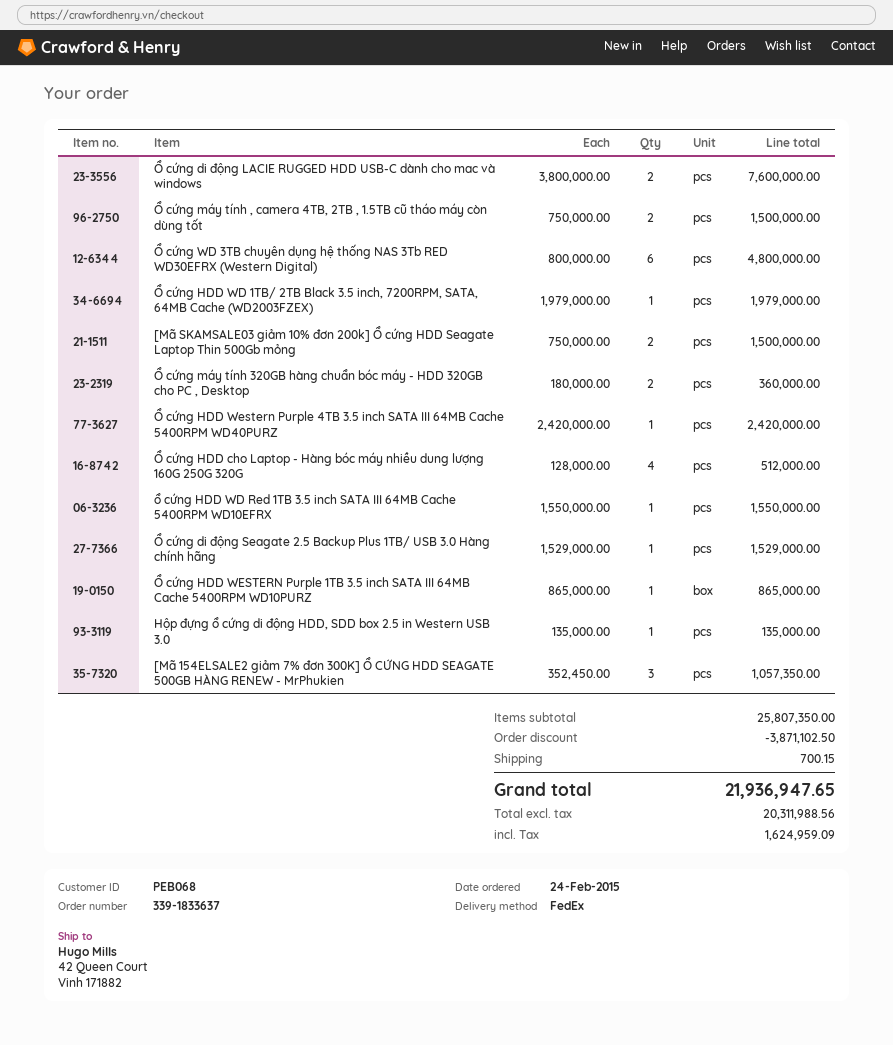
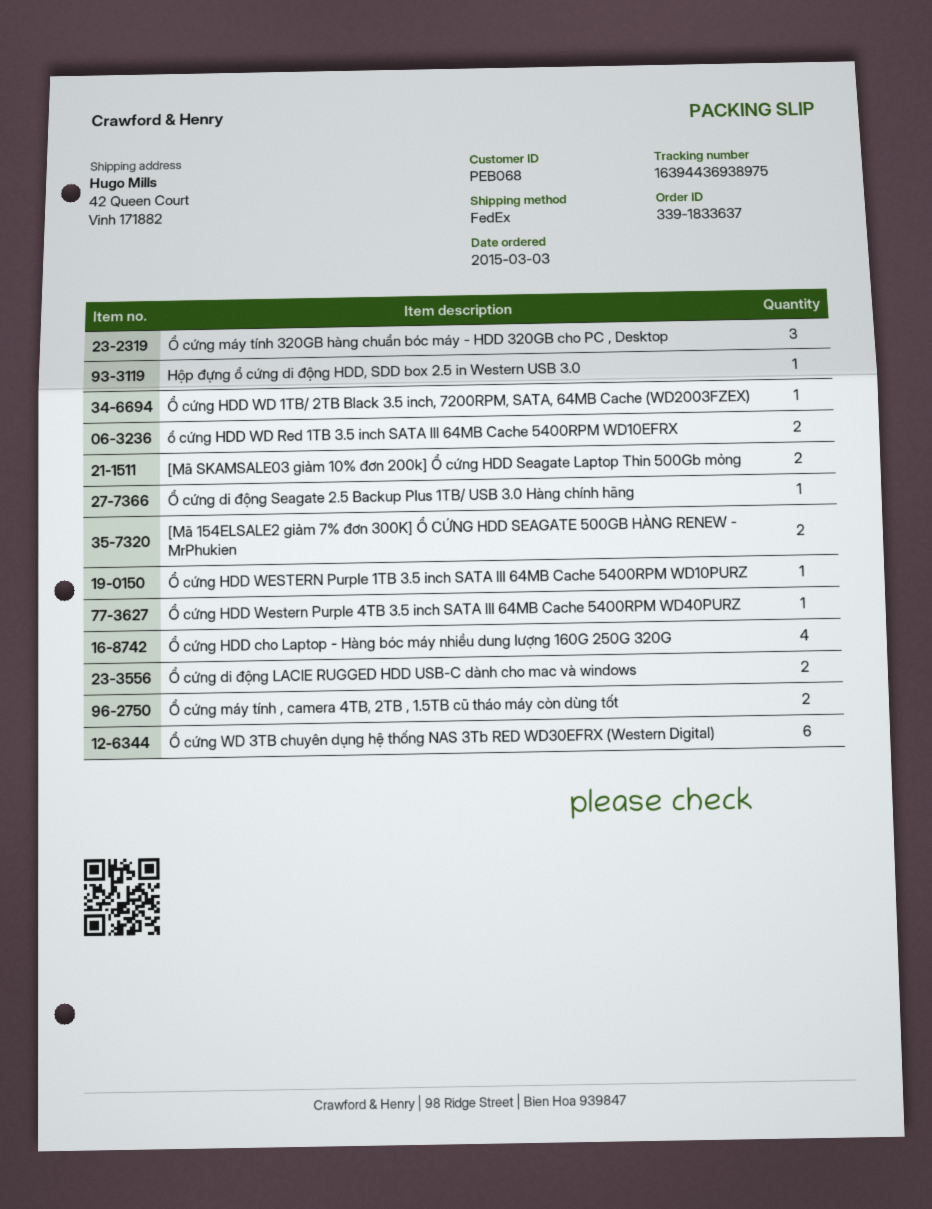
order date: 2015-02-24 -> 2015-03-03
Ổ cứng máy tính 320GB hàng chuẩn bóc máy - HDD 320GB cho PC , Desktop: 2 -> 3
ổ cứng HDD WD Red 1TB 3.5 inch SATA III 64MB Cache 5400RPM WD10EFRX: 1 -> 2
[Mã 154ELSALE2 giảm 7% đơn 300K] Ổ CỨNG HDD SEAGATE 500GB HÀNG RENEW - MrPhukien: 3 -> 2

